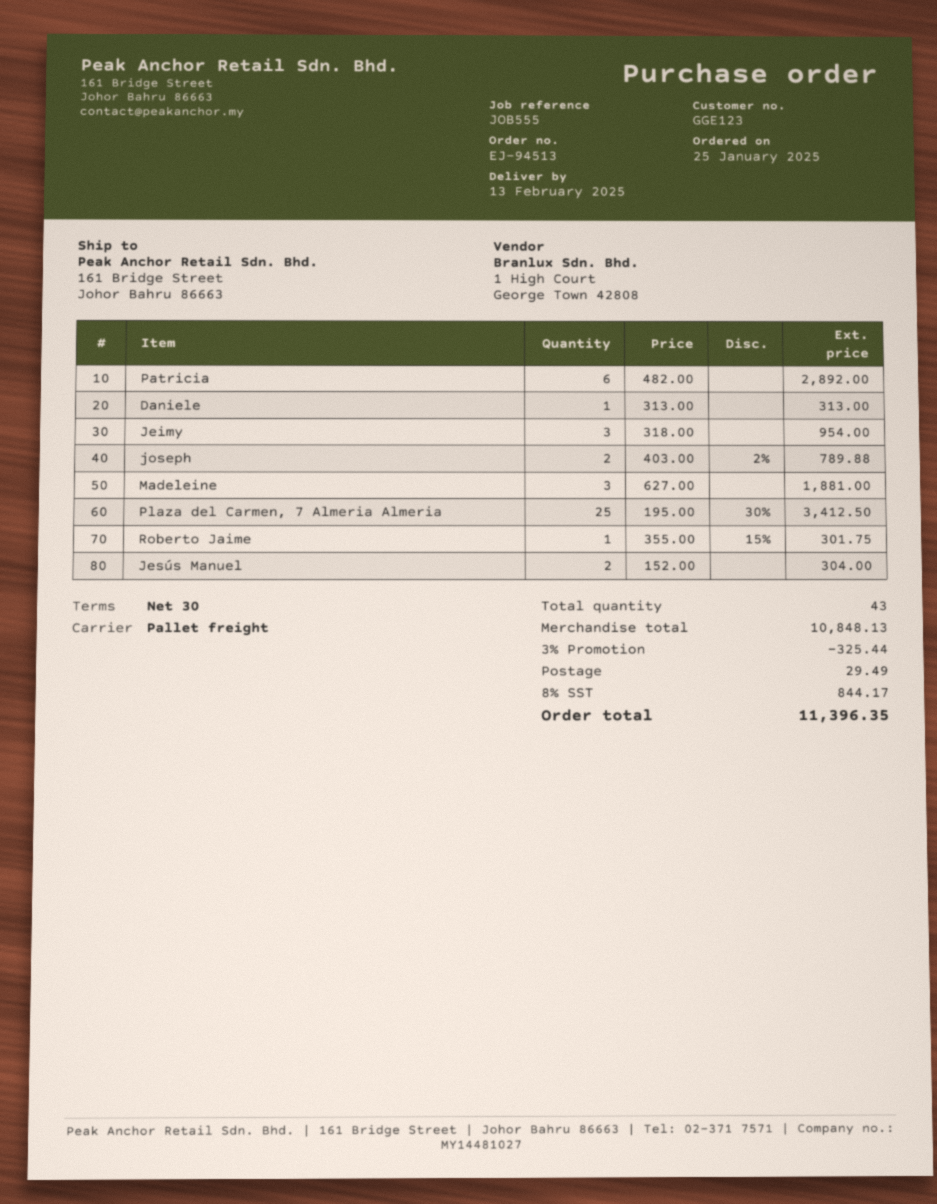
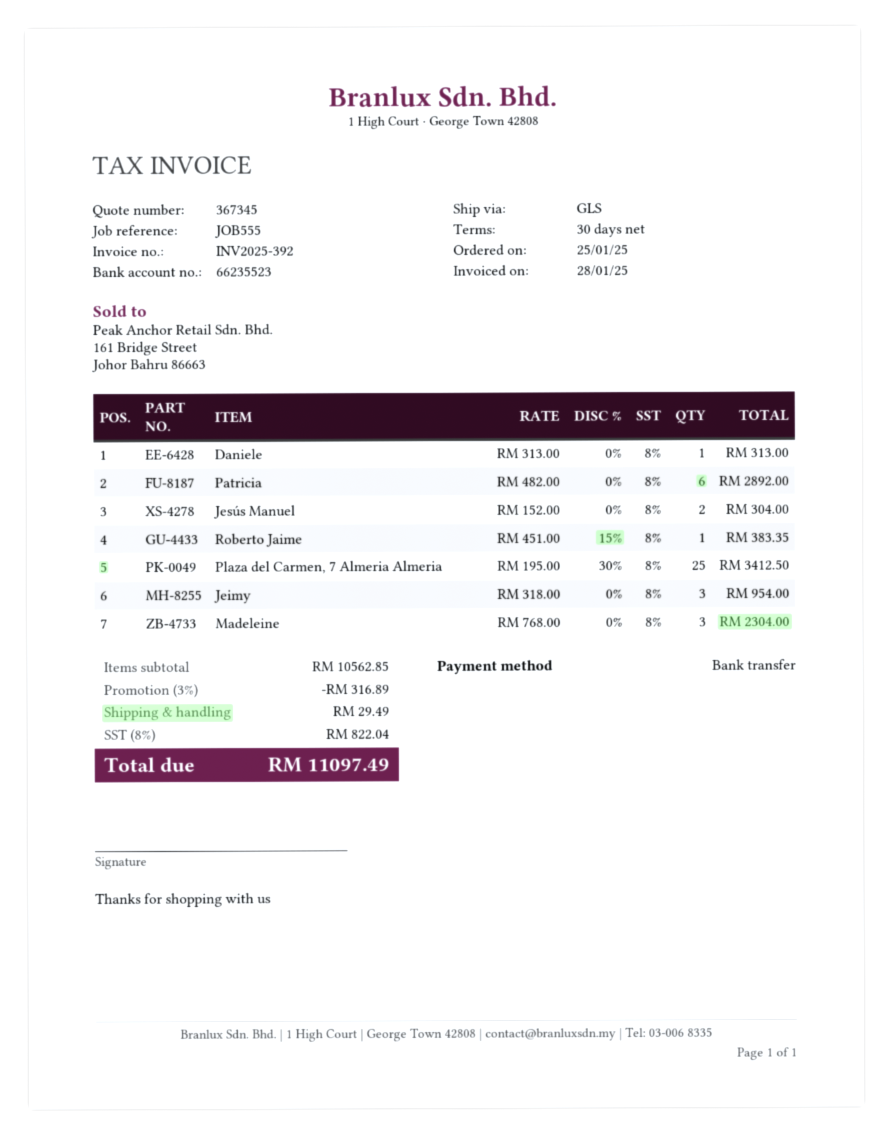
shipping method: pallet freight -> GLS
joseph: 2 x 403.00 - 2% = 789.88 -> none
Madeleine: 3 x 627.00 = 1881.00 -> 3 x 768.00 = 2304.00
Roberto Jaime: 1 x 355.00 - 15% = 301.75 -> 1 x 451.00 - 15% = 383.35
subtotal: 10848.13 -> 10562.85
discount: 3% = 325.44 -> 3% = 316.89
tax: 8% = 844.17 -> 8% = 822.04
total: 11396.35 -> 11097.49

